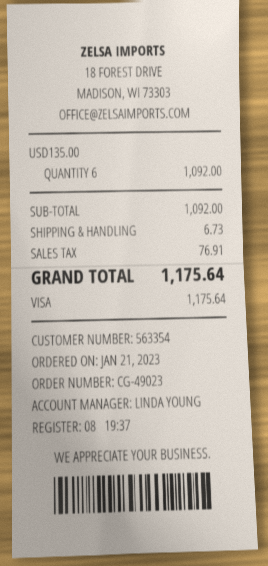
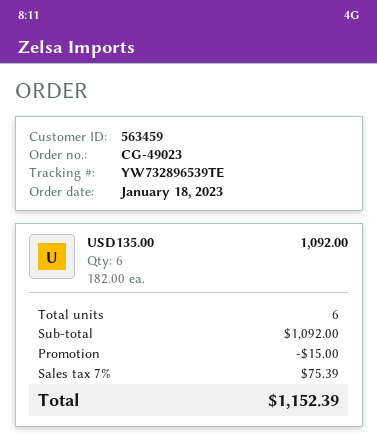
order date: 2023-01-21 -> 2023-01-18
customer number: 563354 -> 563459
discount: none -> 15.00
shipping: 6.73 -> none
tax: 76.91 -> 75.39
total: 1175.64 -> 1152.39

